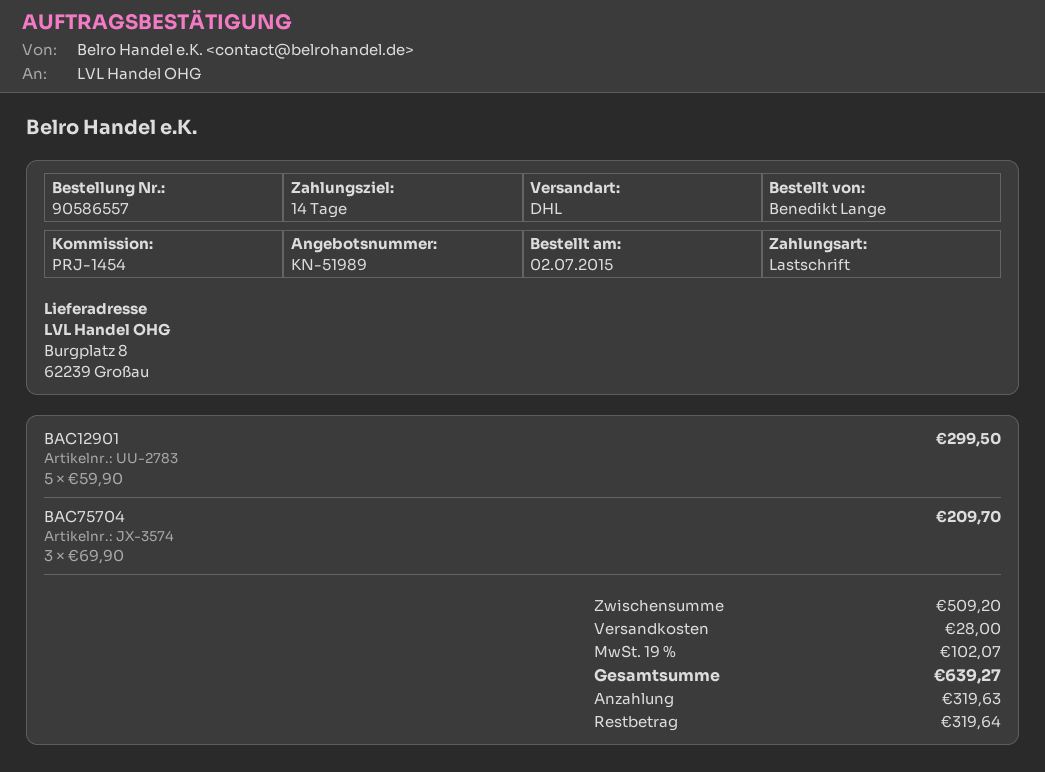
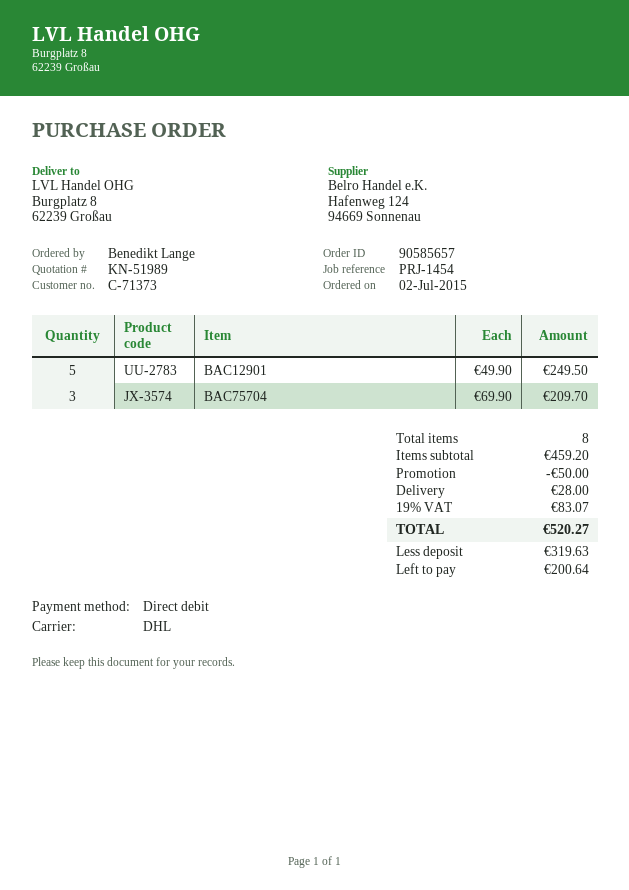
order number: 90586557 -> 90585657
BAC12901: 5 x 59.90 = 299.50 -> 5 x 49.90 = 249.50
subtotal: 509.20 -> 459.20
discount: none -> 50.00
tax: 19% = 102.07 -> 19% = 83.07
total: 639.27 -> 520.27
balance: 319.64 -> 200.64

